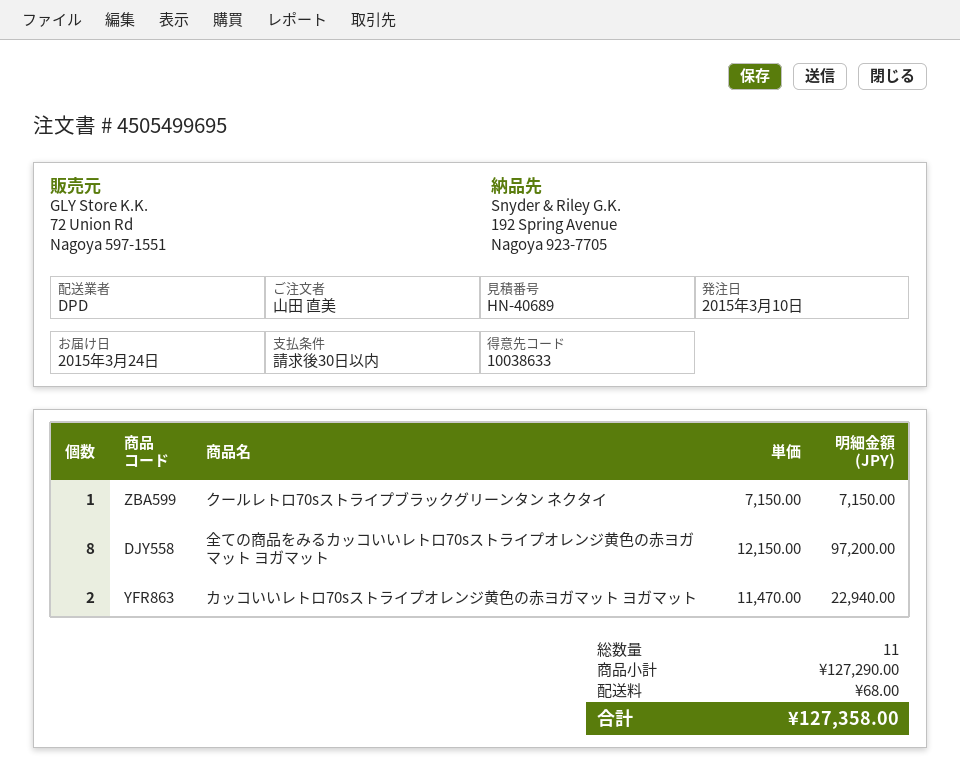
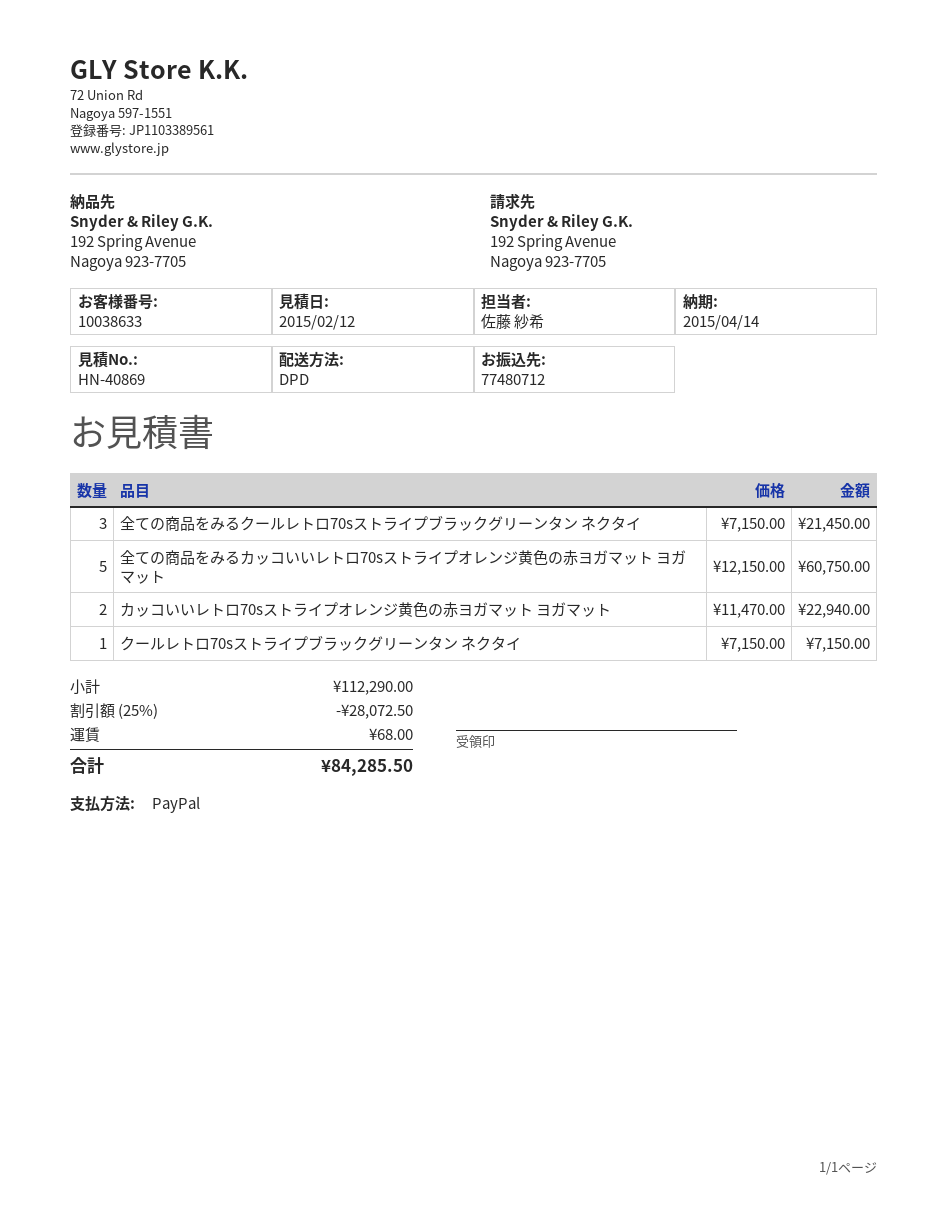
quote number: HN-40689 -> HN-40869
delivery date: 2015-03-24 -> 2015-04-14
全ての商品をみるカッコいいレトロ70sストライプオレンジ黄色の赤ヨガマット ヨガマット: 8 x 12150.00 = 97200.00 -> 5 x 12150.00 = 60750.00
全ての商品をみるクールレトロ70sストライプブラックグリーンタン ネクタイ: none -> 3 x 7150.00 = 21450.00
subtotal: 127290.00 -> 112290.00
discount: none -> 25% = 28072.50
total: 127358.00 -> 84285.50

